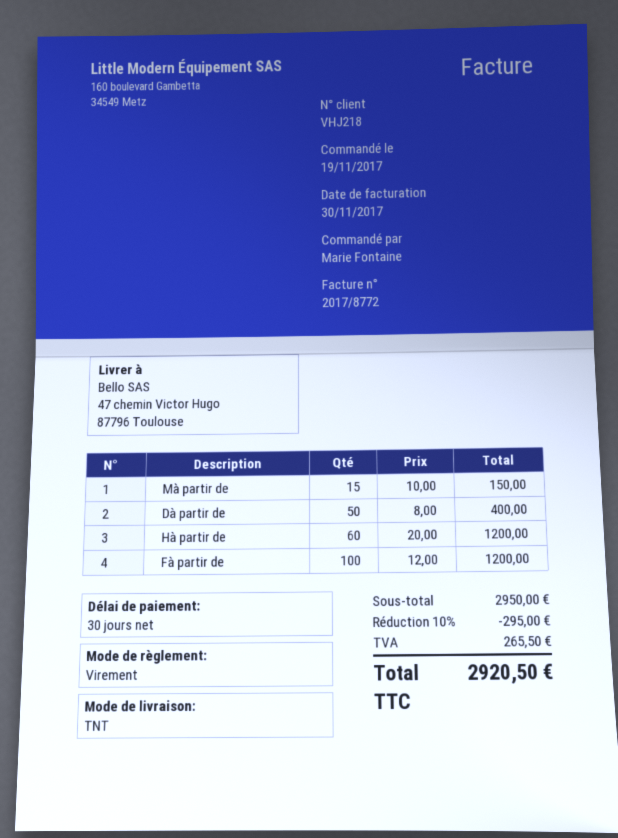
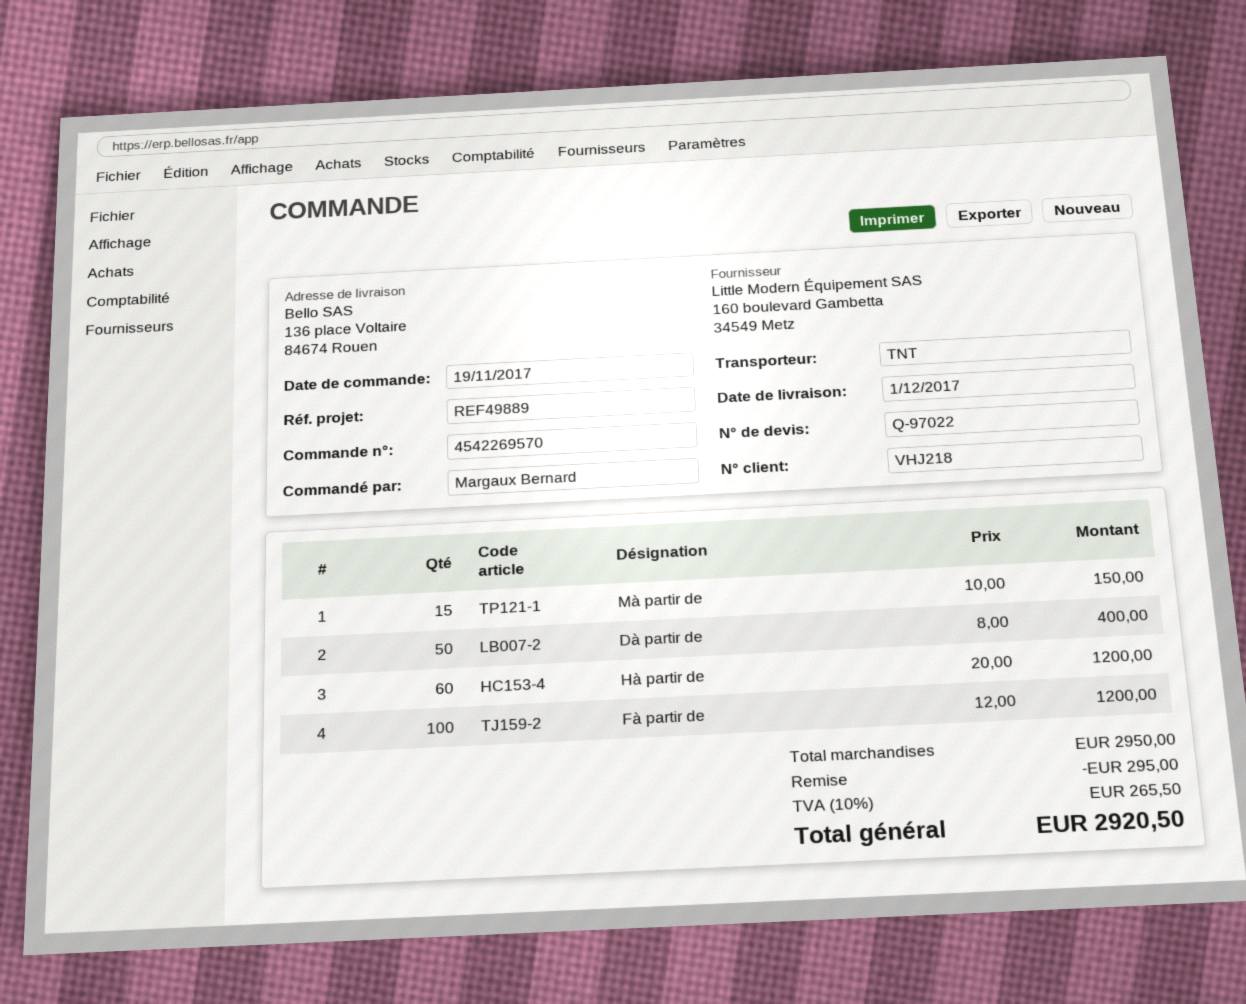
ordered by: Marie Fontaine -> Margaux Bernard
ship to: 47 chemin Victor Hugo, 87796 Toulouse -> 136 place Voltaire, 84674 Rouen

